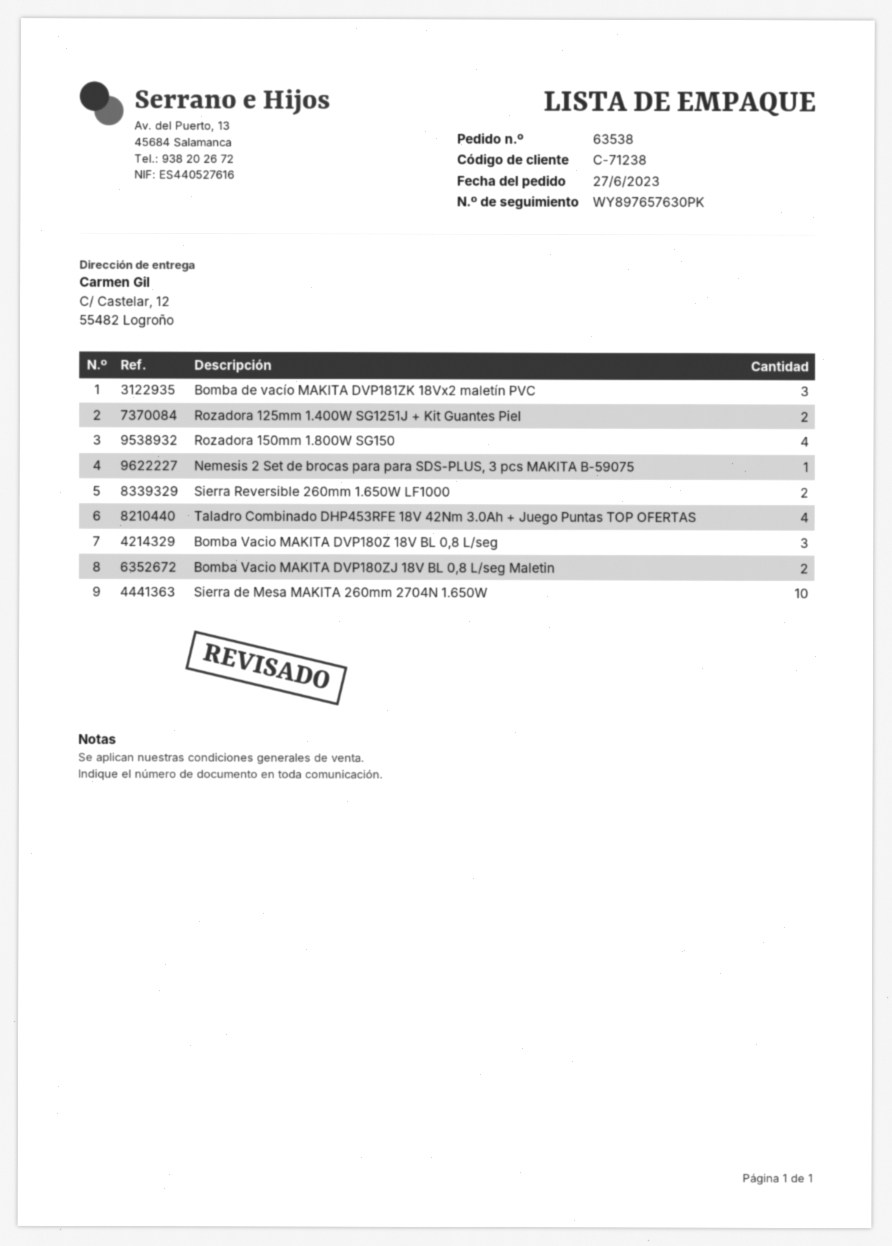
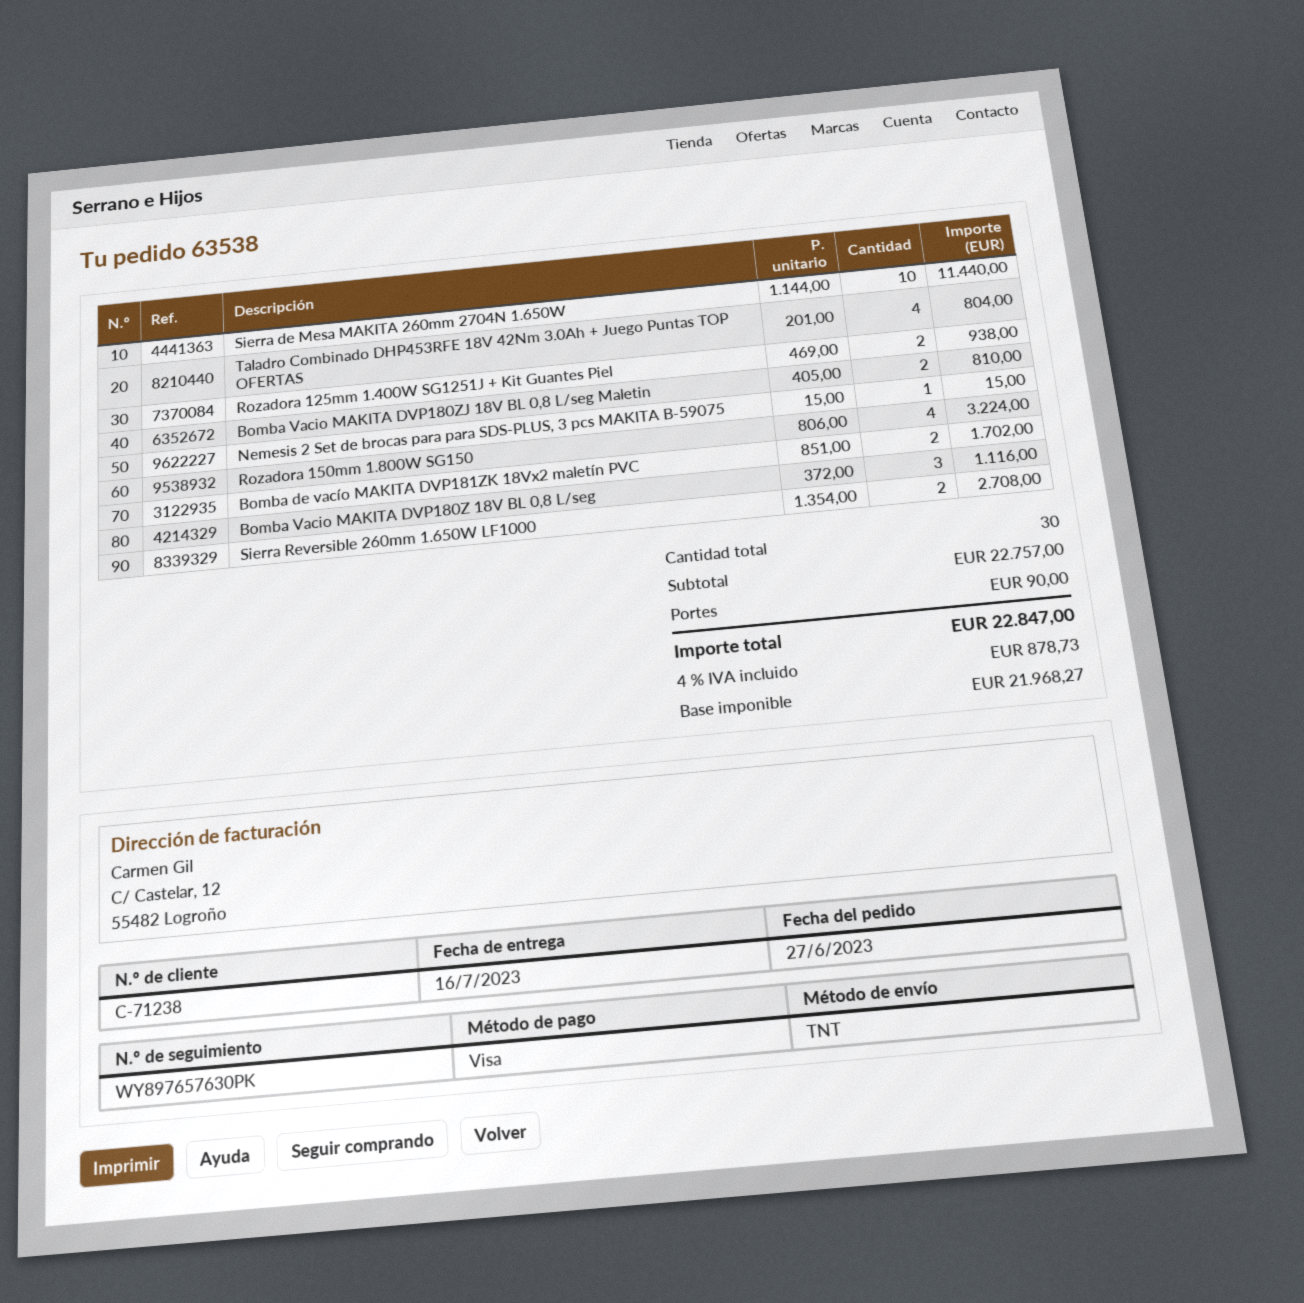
Bomba de vacío MAKITA DVP181ZK 18Vx2 maletín PVC: 3 -> 2

